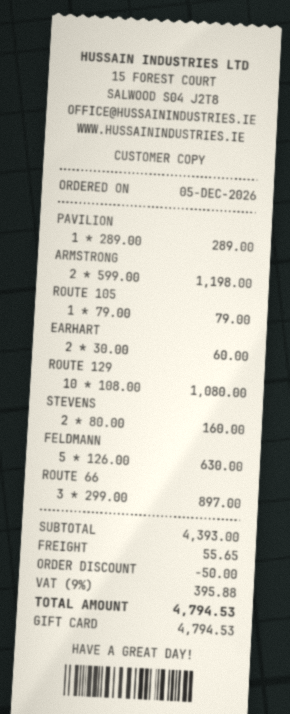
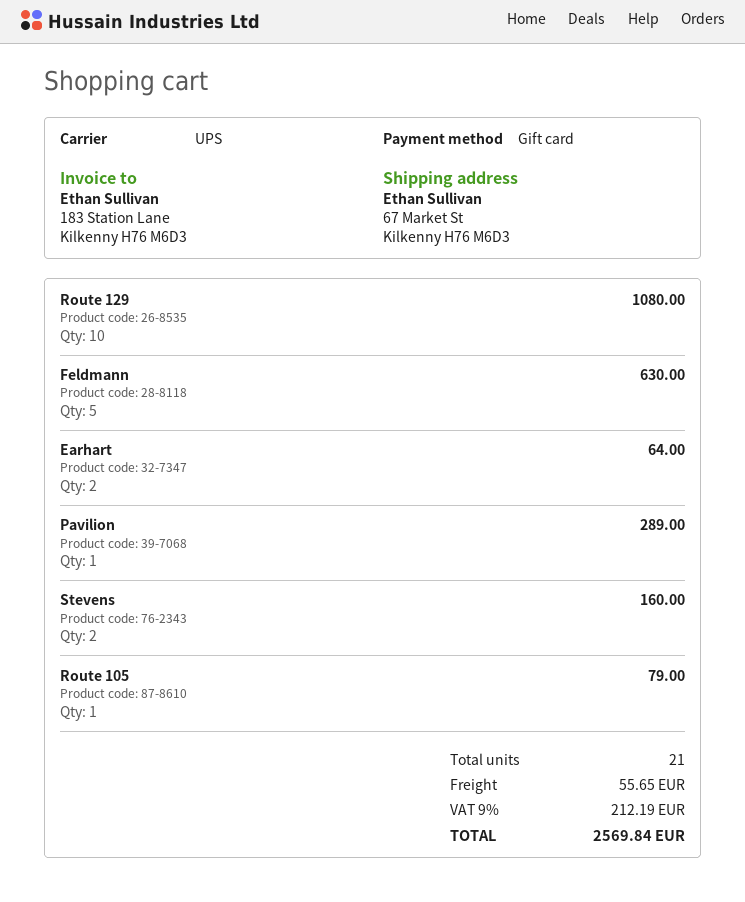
ARMSTRONG: 2 for 1198.00 -> none
EARHART: 2 for 60.00 -> 2 for 64.00
ROUTE 66: 3 for 897.00 -> none
discount: 50.00 -> none
tax: 9% = 395.88 -> 9% = 212.19
total: 4794.53 -> 2569.84

